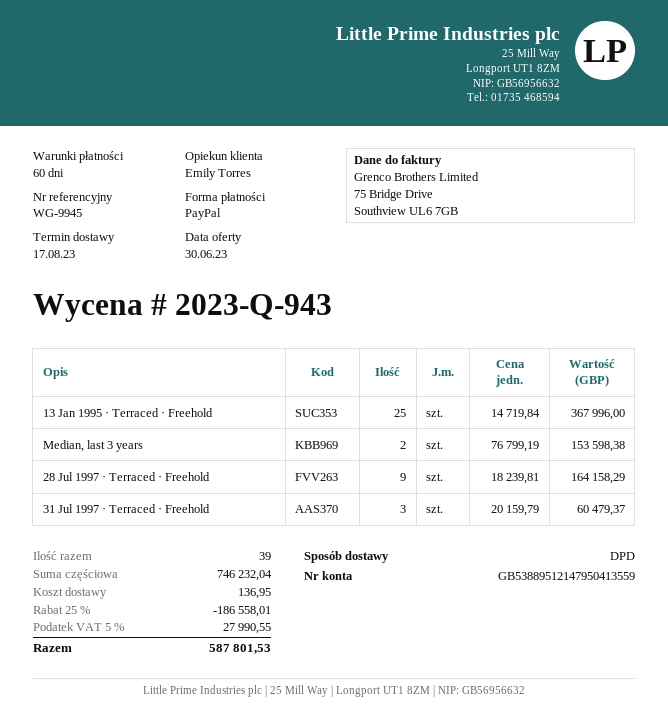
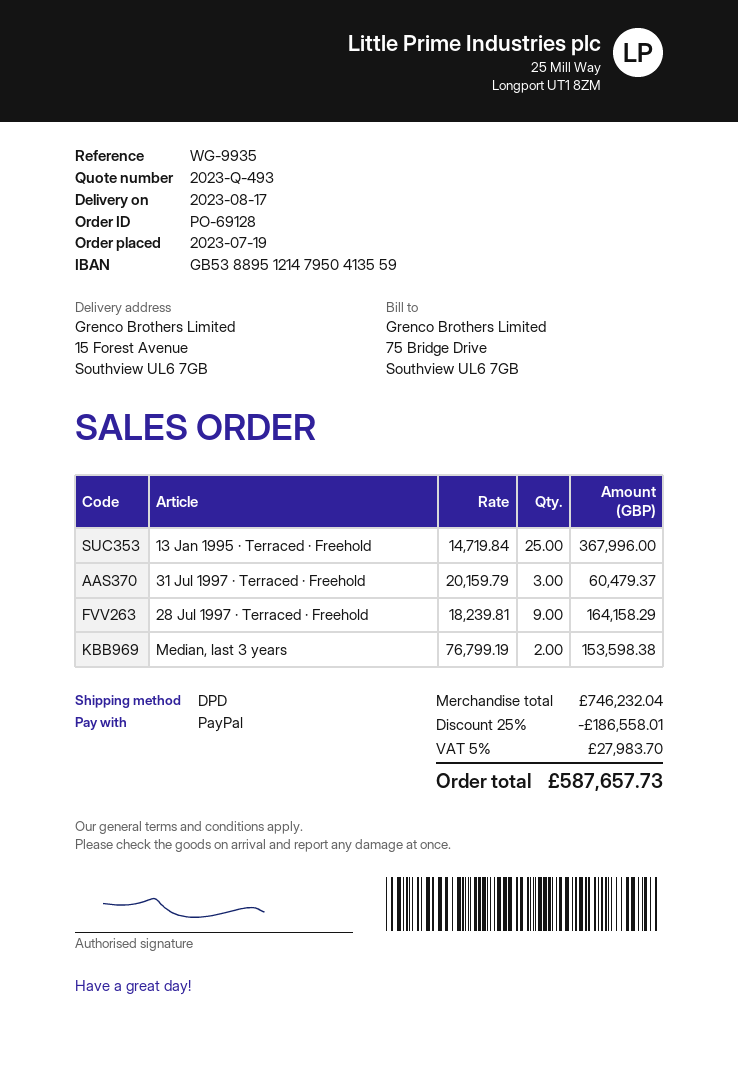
quote number: 2023-Q-943 -> 2023-Q-493
reference: WG-9945 -> WG-9935
shipping: 136.95 -> none
tax: 5% = 27990.55 -> 5% = 27983.70
total: 587801.53 -> 587657.73

